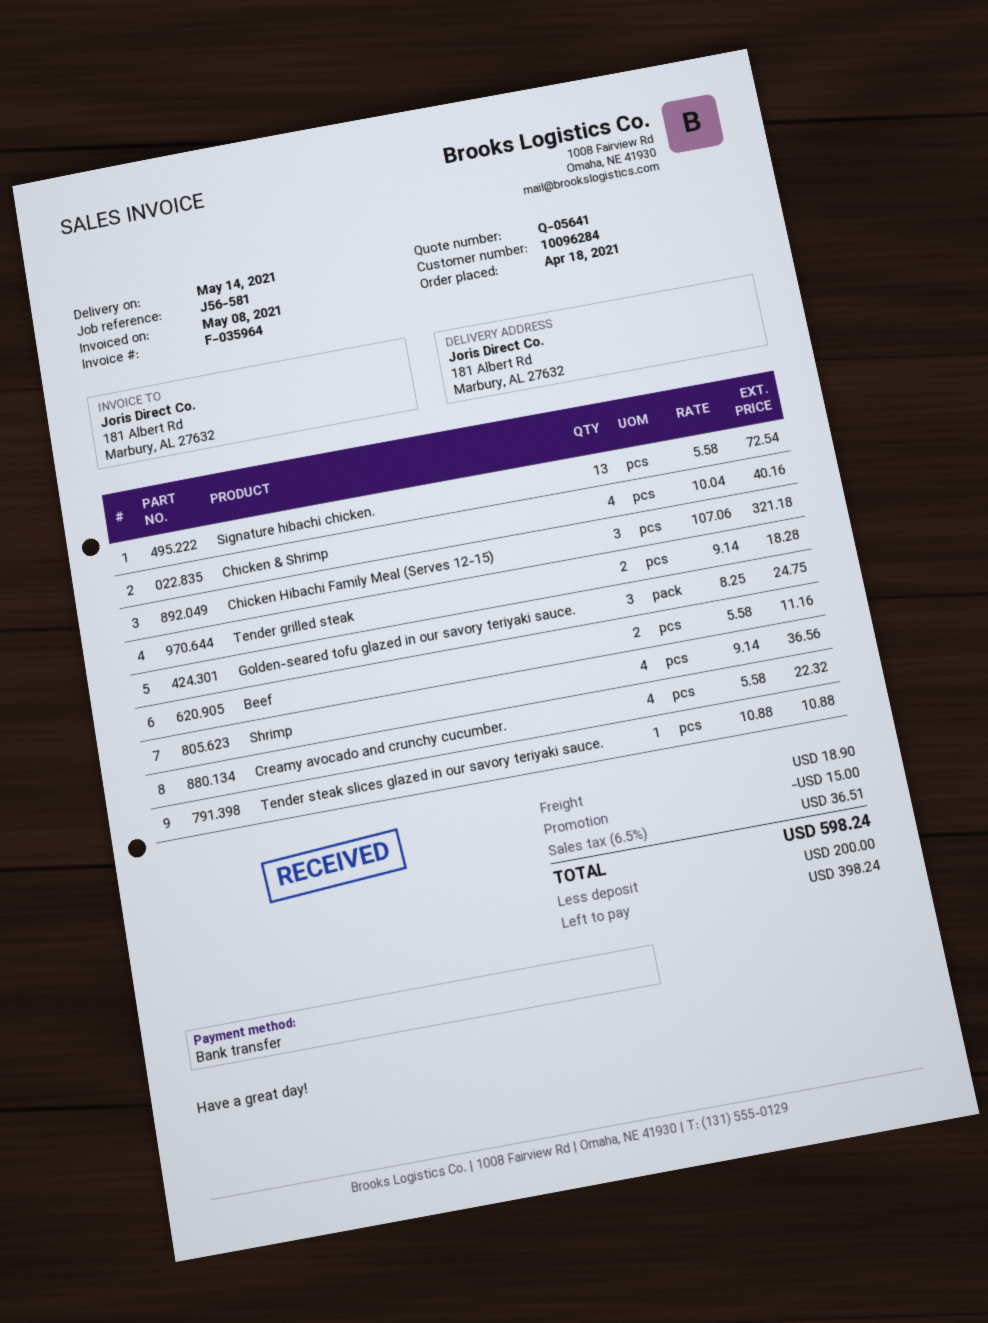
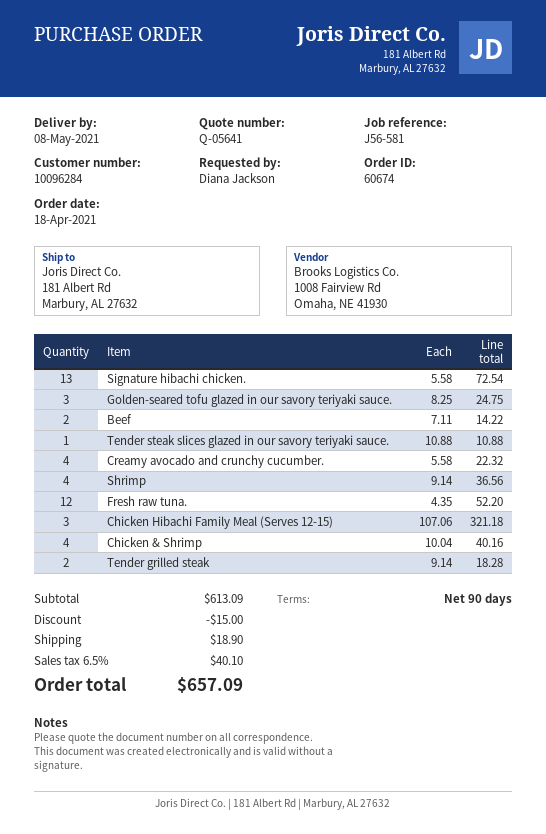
delivery date: 2021-05-14 -> 2021-05-08
Beef: 2 x 5.58 = 11.16 -> 2 x 7.11 = 14.22
Fresh raw tuna.: none -> 12 x 4.35 = 52.20
tax: 6.5% = 36.51 -> 6.5% = 40.10
total: 598.24 -> 657.09

